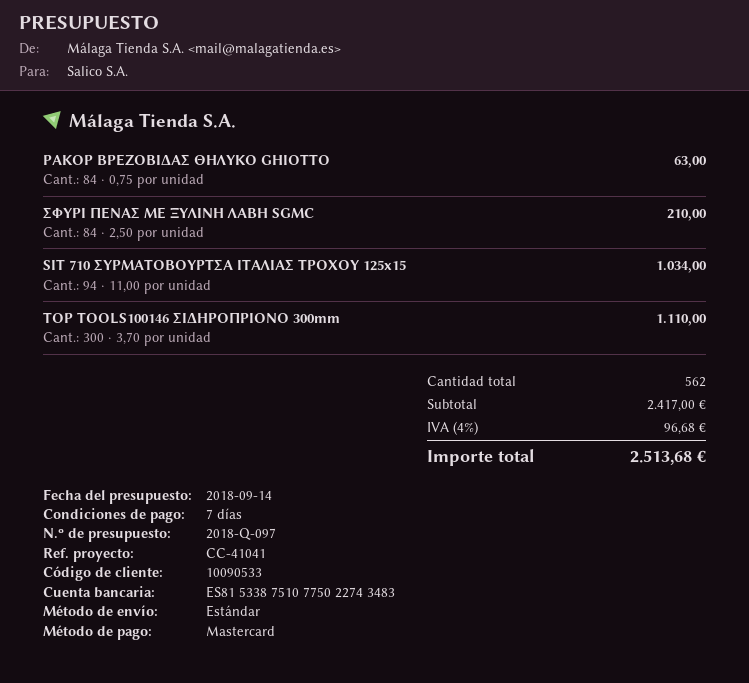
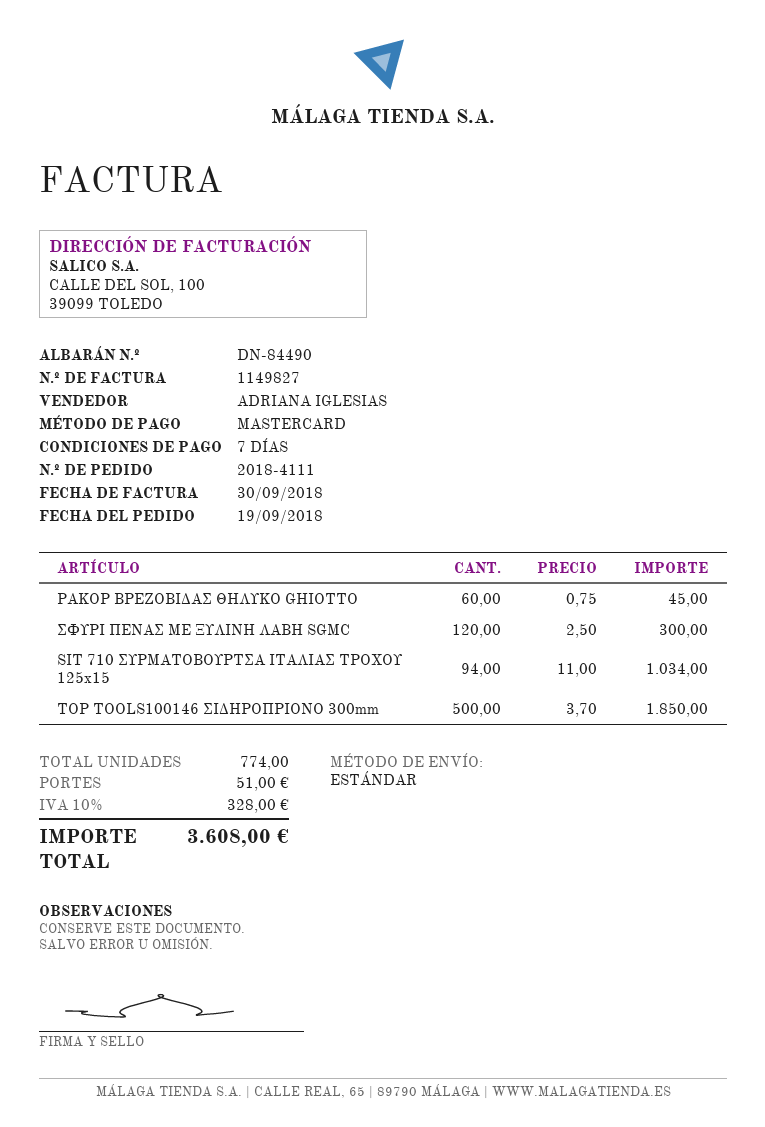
ΡΑΚΟΡ ΒΡΕΖΟΒΙΔΑΣ ΘΗΛΥΚΟ GHIOTTO: 84 x 0.75 = 63.00 -> 60 x 0.75 = 45.00
ΣΦΥΡΙ ΠΕΝΑΣ ΜΕ ΞΥΛΙΝΗ ΛΑΒΗ SGMC: 84 x 2.50 = 210.00 -> 120 x 2.50 = 300.00
TOP TOOLS100146 ΣΙΔΗΡΟΠΡΙΟΝΟ 300mm: 300 x 3.70 = 1110.00 -> 500 x 3.70 = 1850.00
total quantity: 562 -> 774
shipping: none -> 51.00
tax: 4% = 96.68 -> 10% = 328.00
total: 2513.68 -> 3608.00

